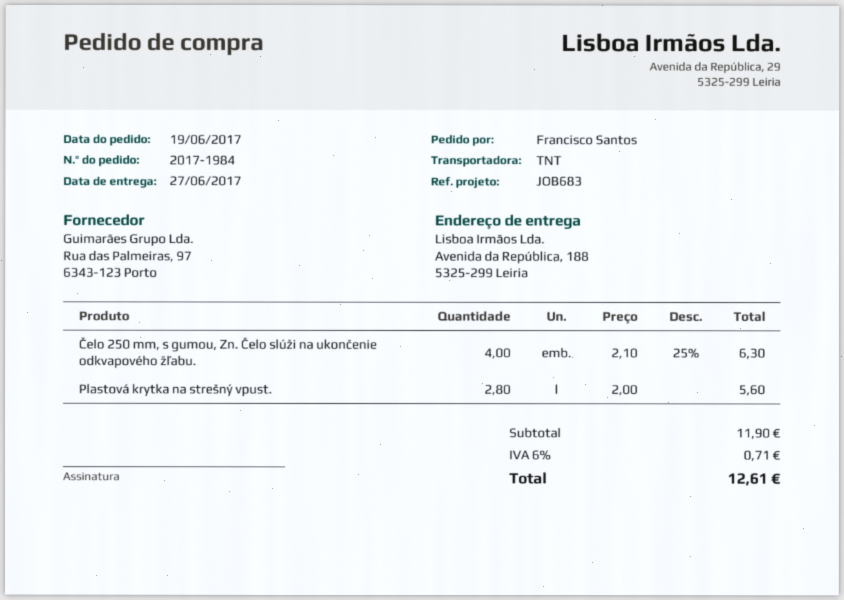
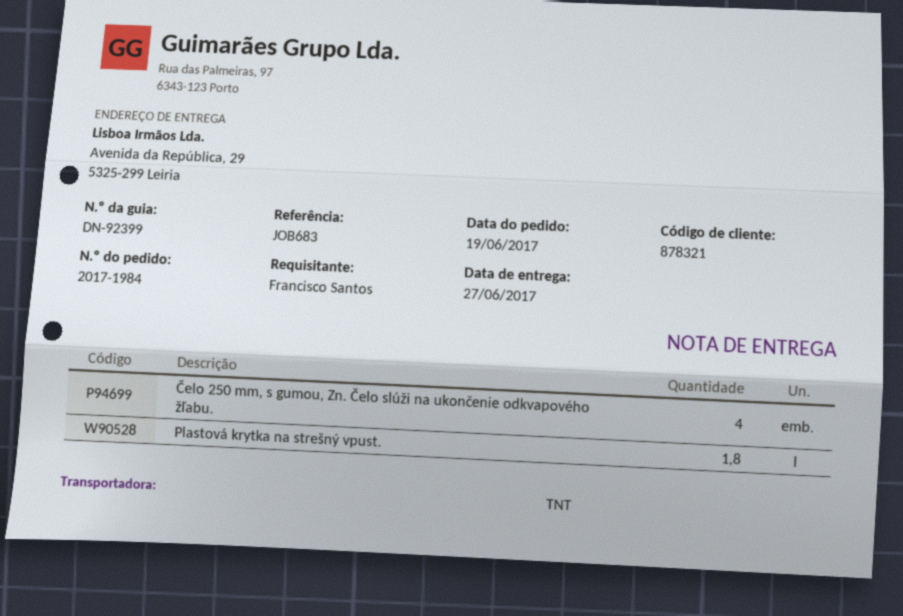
ship to: Avenida da República, 188, 5325-299 Leiria -> Avenida da República, 29, 5325-299 Leiria
Plastová krytka na strešný vpust.: 2.8 -> 1.8

